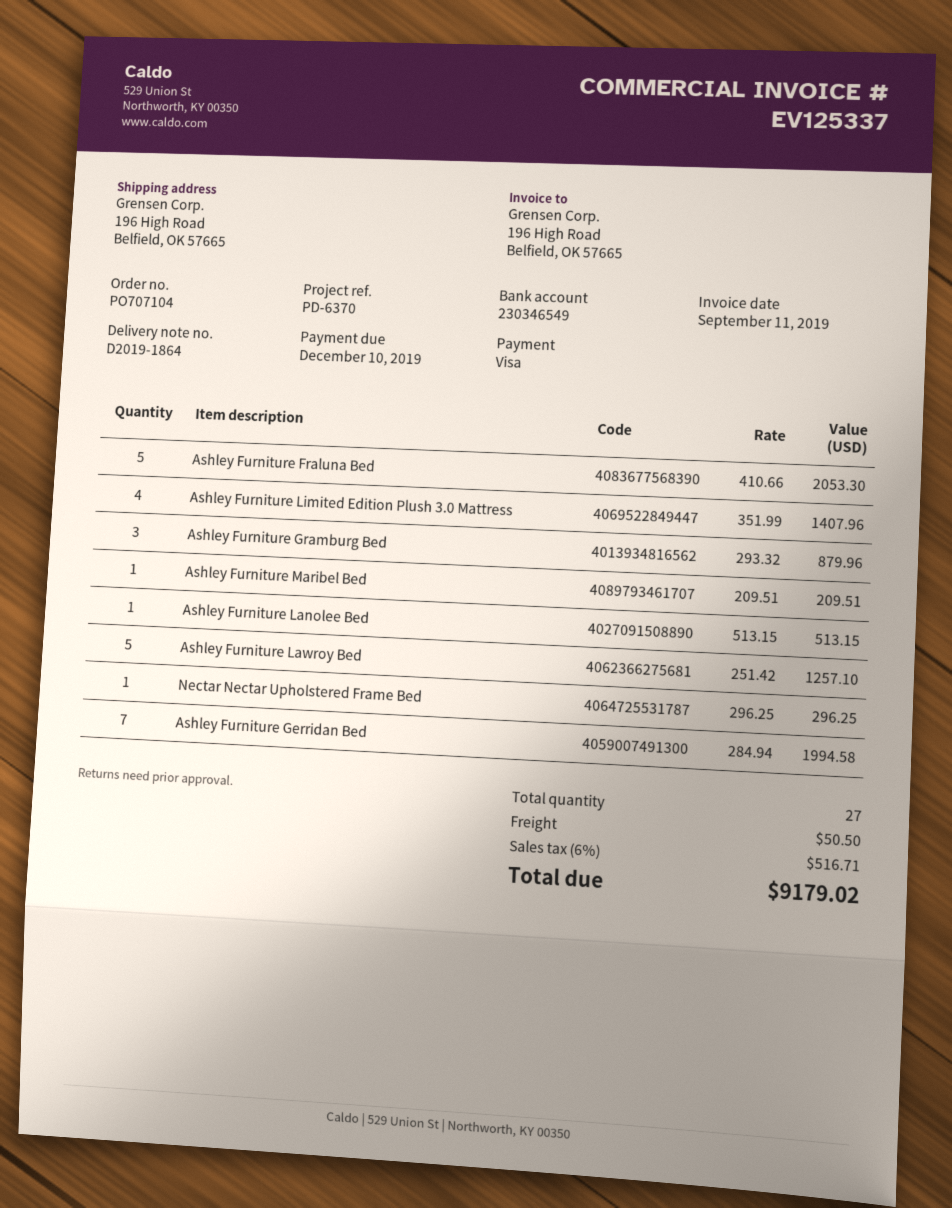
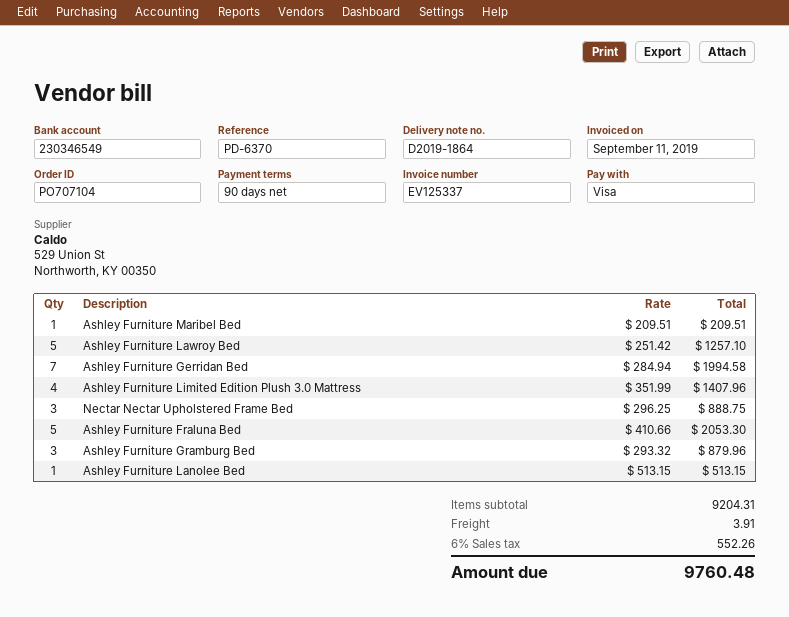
Nectar Nectar Upholstered Frame Bed: 1 x 296.25 = 296.25 -> 3 x 296.25 = 888.75
shipping: 50.50 -> 3.91
tax: 6% = 516.71 -> 6% = 552.26
total: 9179.02 -> 9760.48

